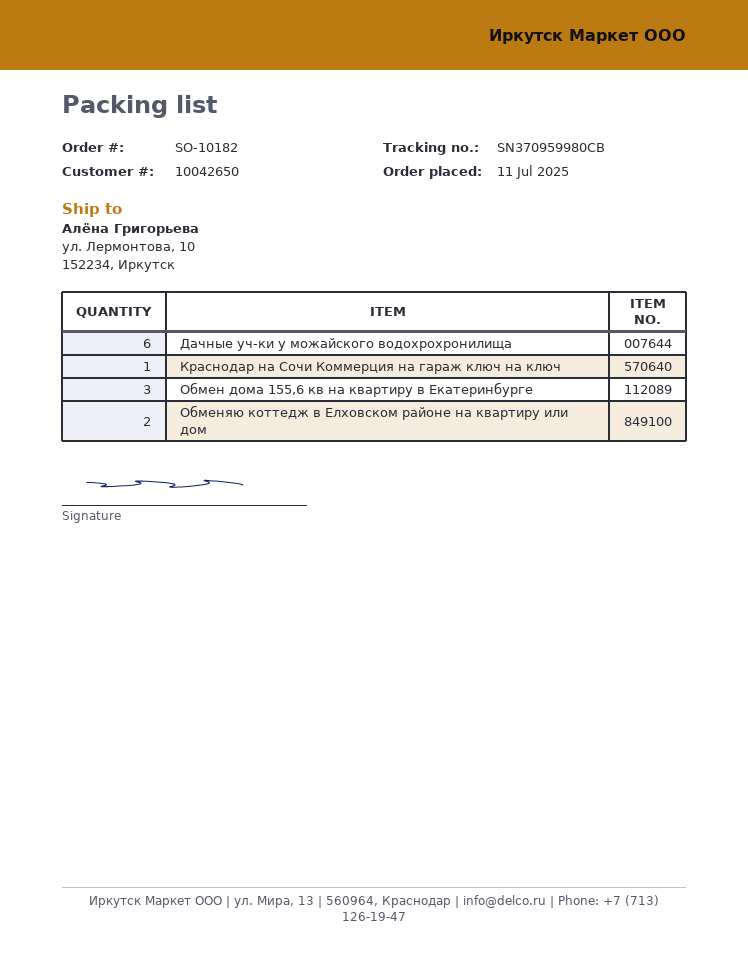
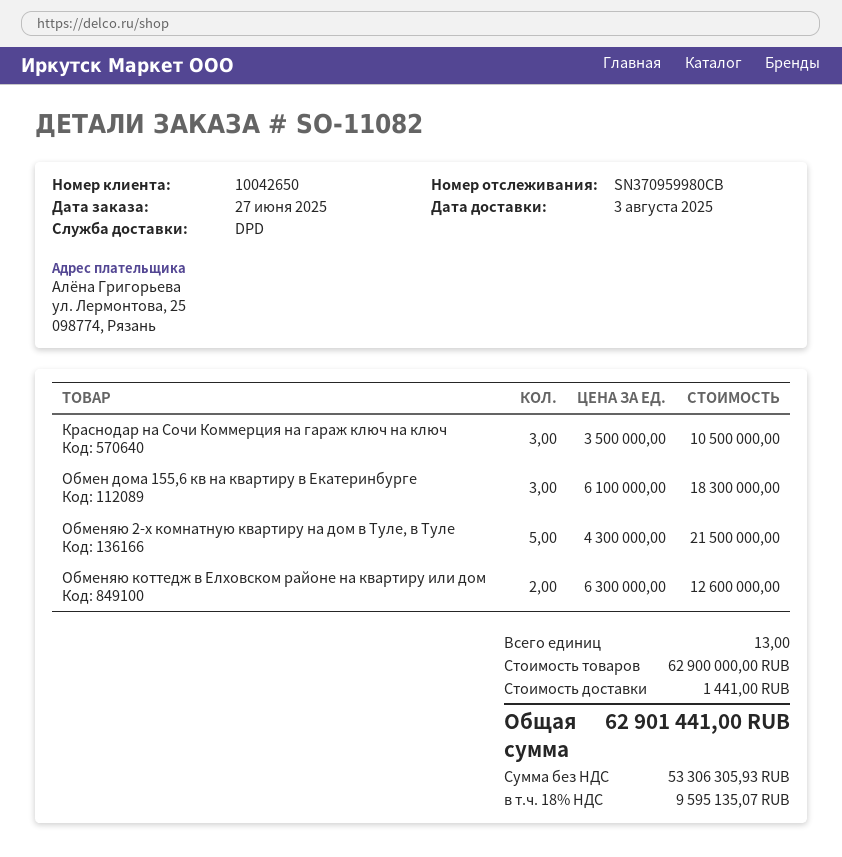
order number: SO-10182 -> SO-11082
order date: 2025-07-11 -> 2025-06-27
Дачные уч-ки у можайского водохрохронилища: 6 -> none
Краснодар на Сочи Коммерция на гараж ключ на ключ: 1 -> 3
Обменяю 2-х комнатную квартиру на дом в Туле, в Туле: none -> 5

